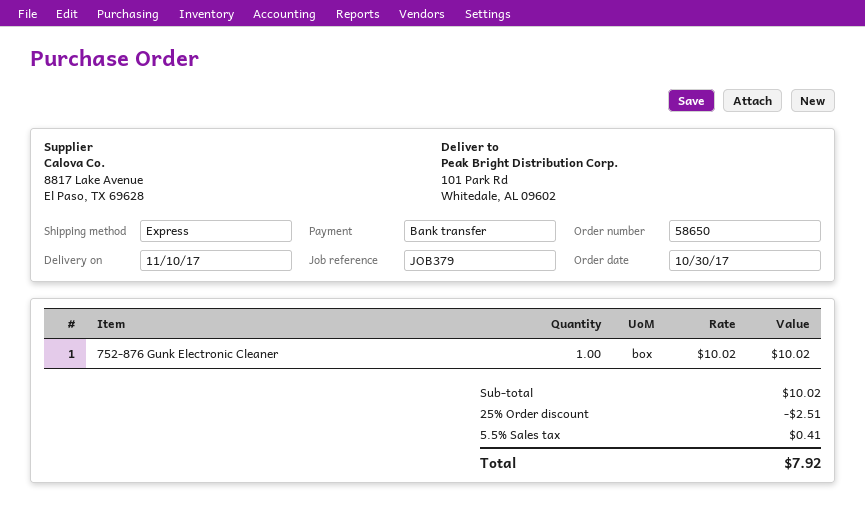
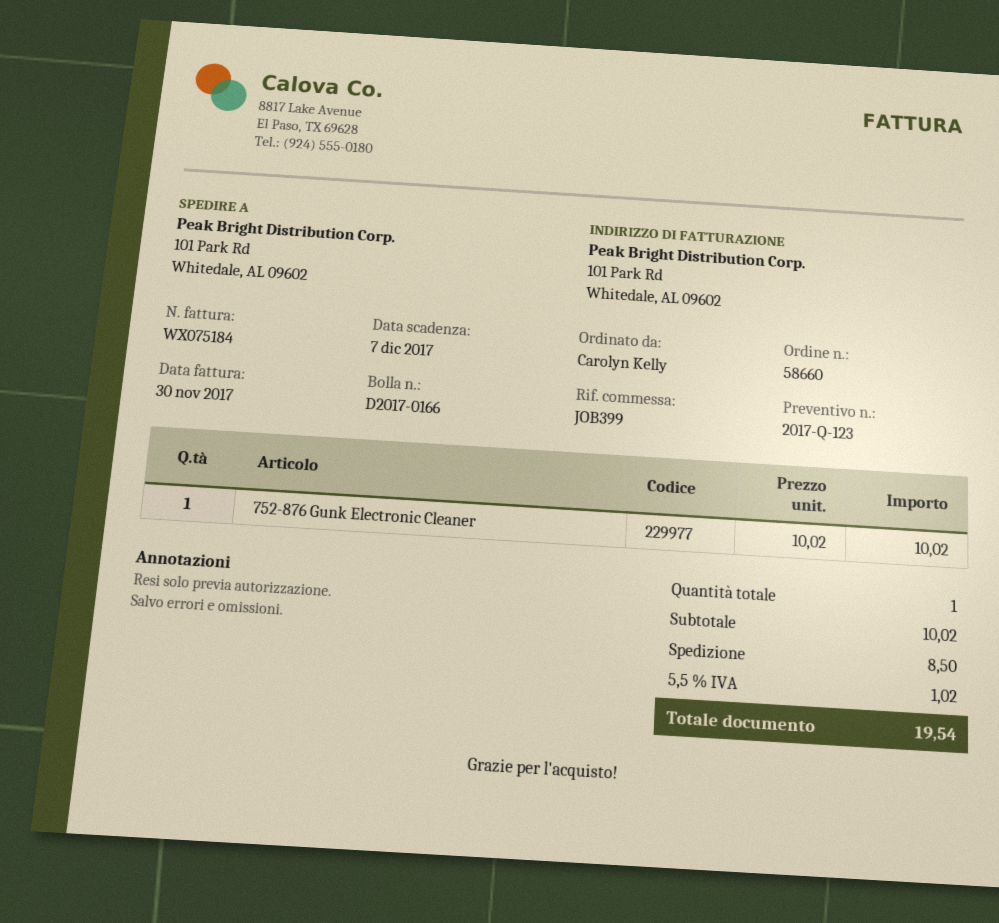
order number: 58650 -> 58660
reference: JOB379 -> JOB399
discount: 25% = 2.51 -> none
shipping: none -> 8.50
tax: 5.5% = 0.41 -> 5.5% = 1.02
total: 7.92 -> 19.54

